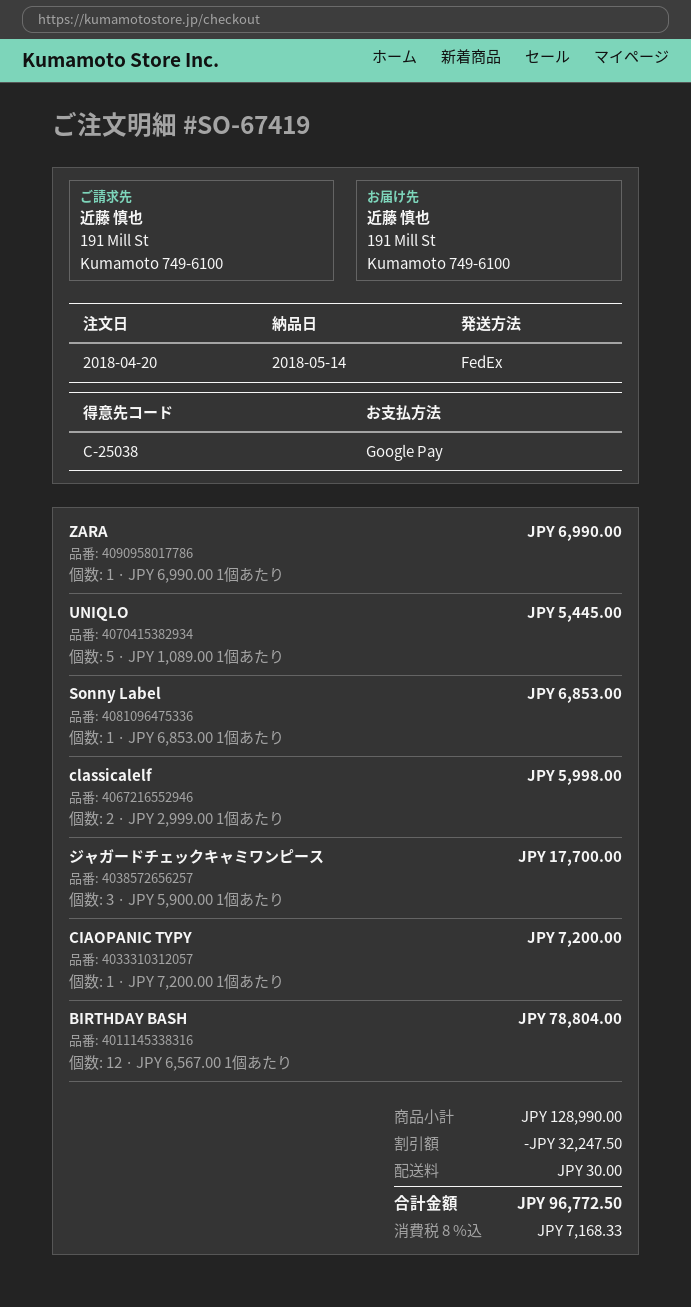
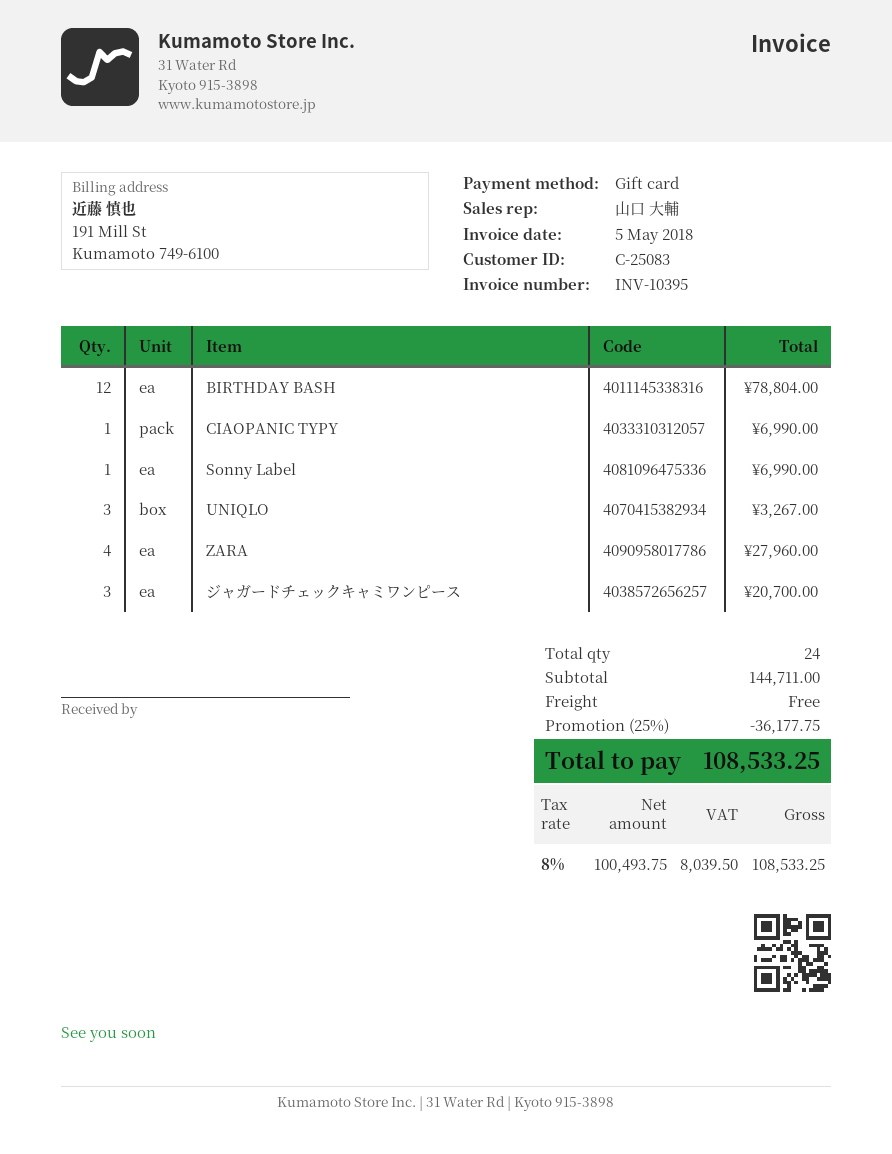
customer number: C-25038 -> C-25083
payment method: Google Pay -> gift card
ZARA: 1 for 6990.00 -> 4 for 27960.00
UNIQLO: 5 for 5445.00 -> 3 for 3267.00
Sonny Label: 1 for 6853.00 -> 1 for 6990.00
classicalelf: 2 for 5998.00 -> none
ジャガードチェックキャミワンピース: 3 for 17700.00 -> 3 for 20700.00
CIAOPANIC TYPY: 1 for 7200.00 -> 1 for 6990.00
subtotal: 128990.00 -> 144711.00
discount: 32247.50 -> 36177.75
shipping: 30.00 -> 0.00
tax: 8% = 7168.33 -> 8% = 8039.50
total: 96772.50 -> 108533.25

